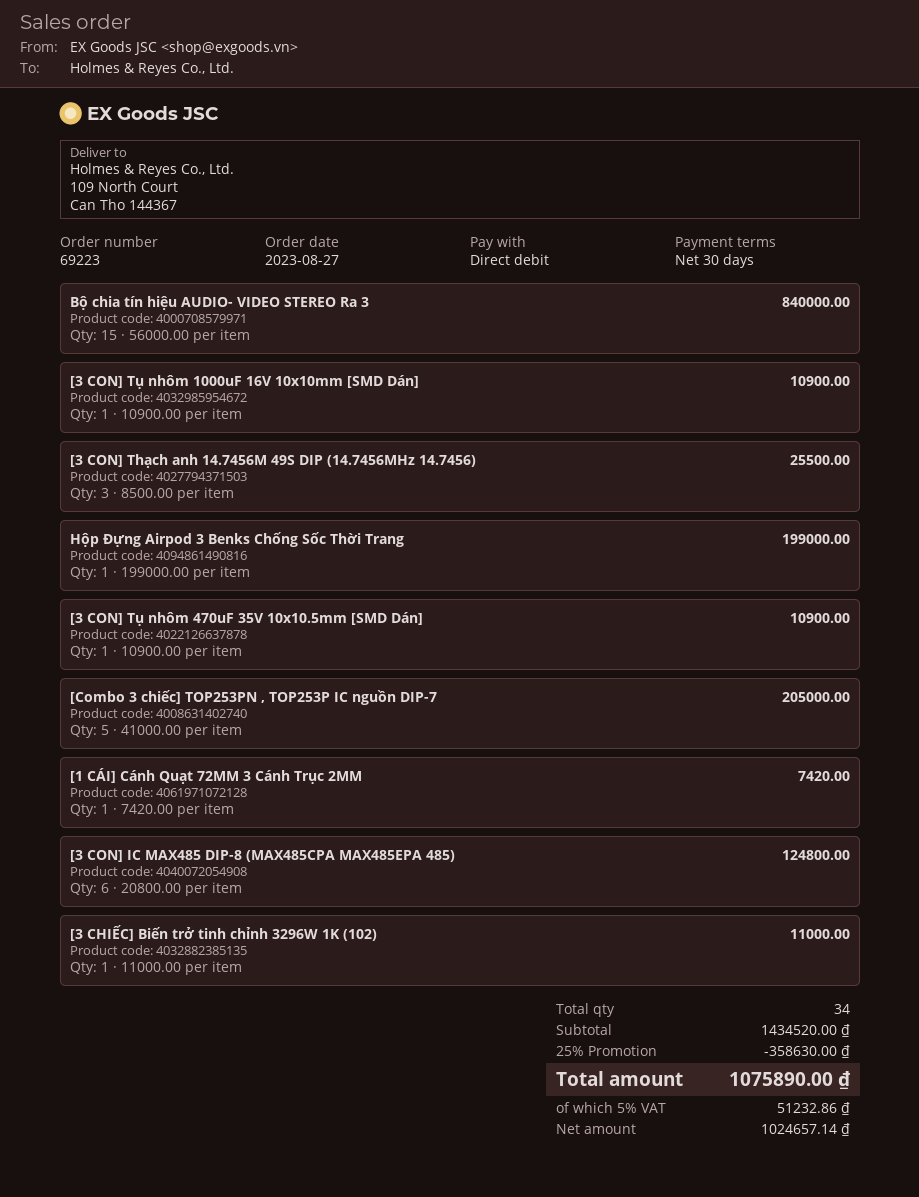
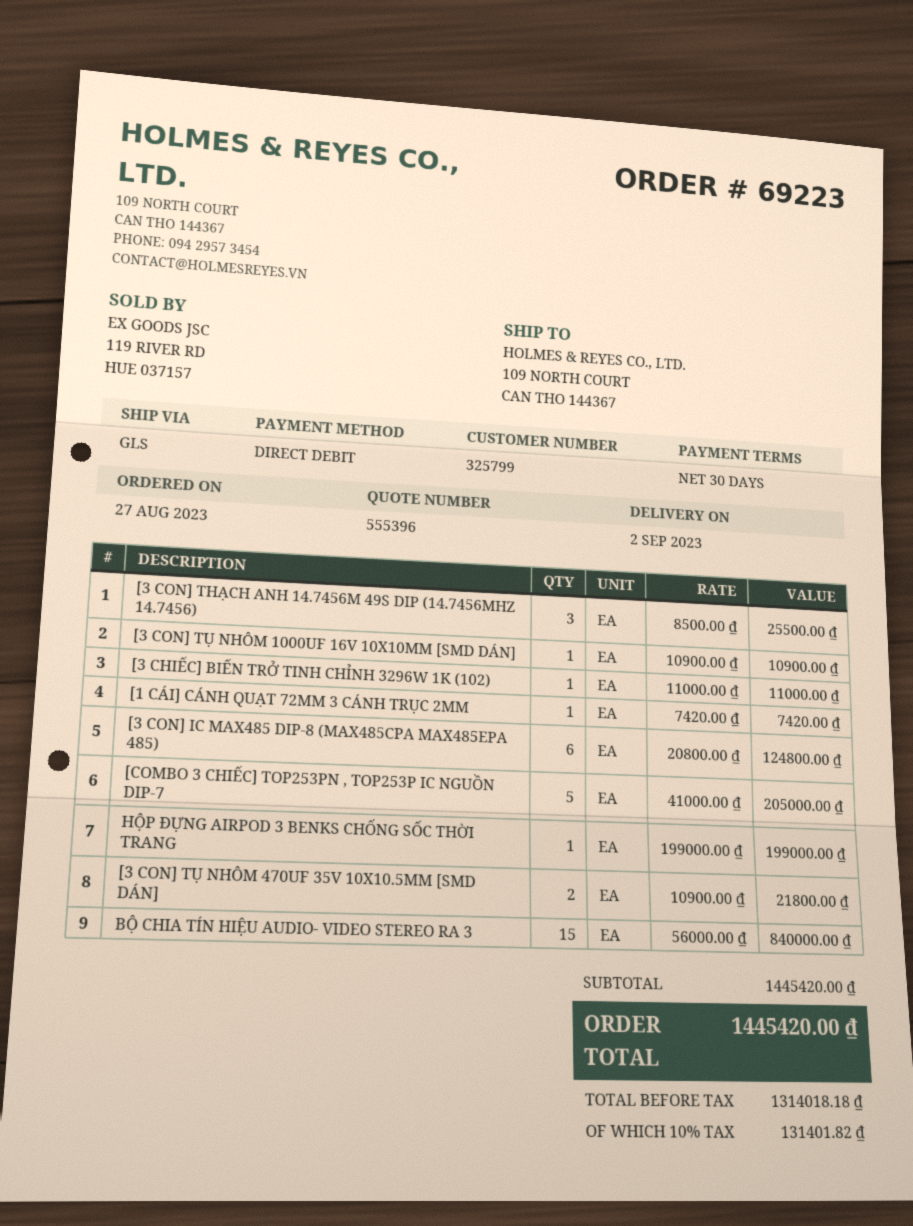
[3 CON] Tụ nhôm 470uF 35V 10x10.5mm [SMD Dán]: 1 x 10900.00 = 10900.00 -> 2 x 10900.00 = 21800.00
subtotal: 1434520.00 -> 1445420.00
discount: 25% = 358630.00 -> none
net: 1024657.14 -> 1314018.18
tax: 5% = 51232.86 -> 10% = 131401.82
total: 1075890.00 -> 1445420.00

